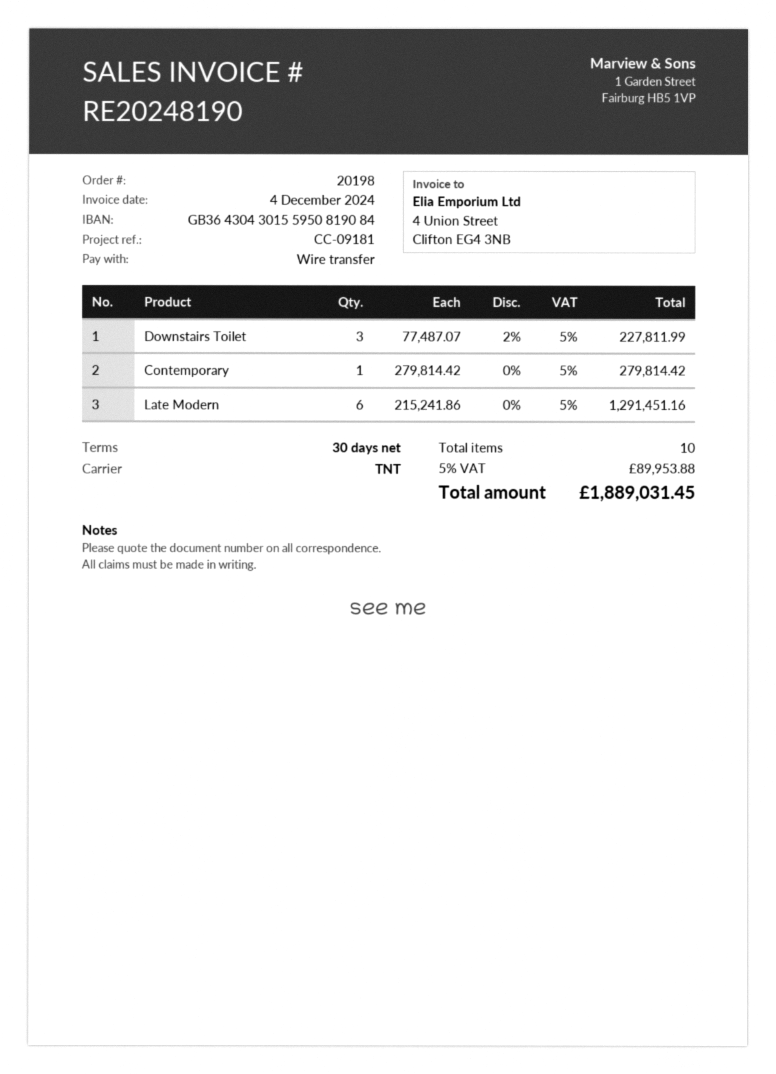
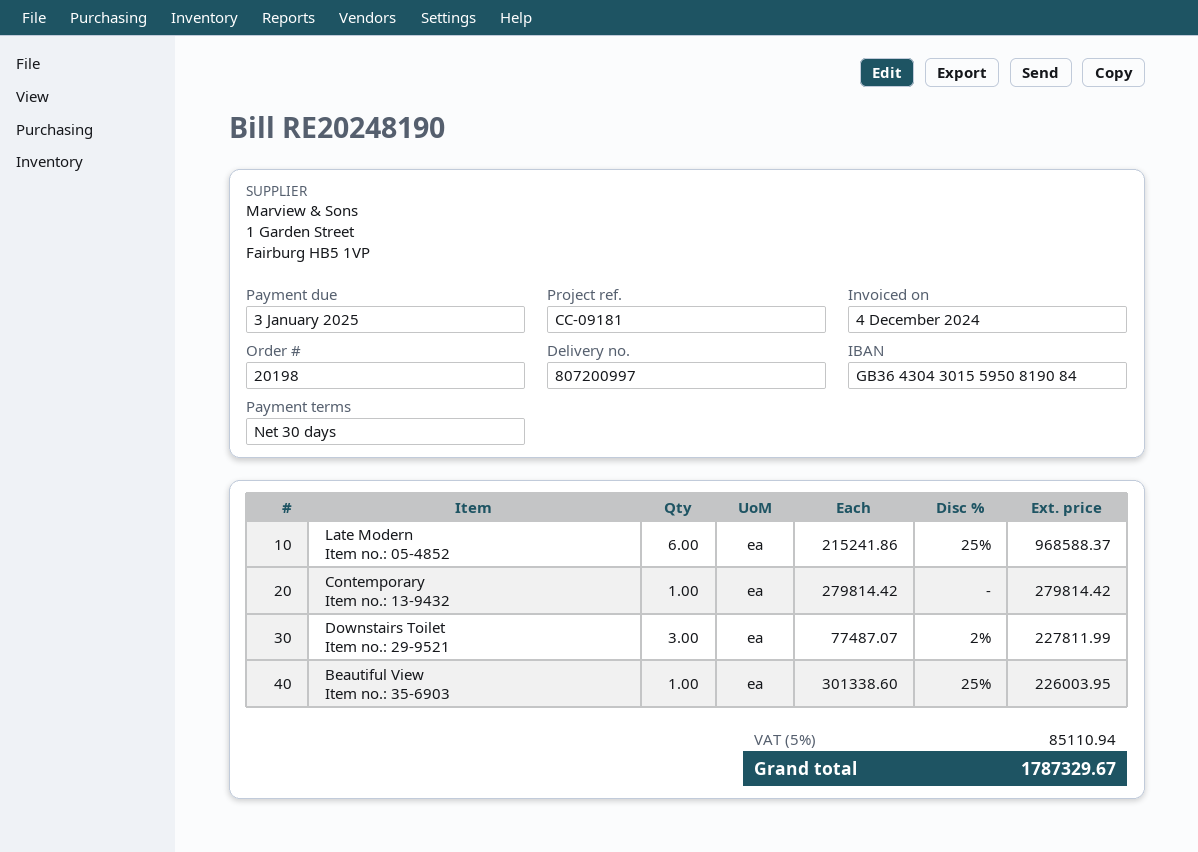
Late Modern: 6 x 215241.86 = 1291451.16 -> 6 x 215241.86 - 25% = 968588.37
Beautiful View: none -> 1 x 301338.60 - 25% = 226003.95
tax: 5% = 89953.88 -> 5% = 85110.94
total: 1889031.45 -> 1787329.67

